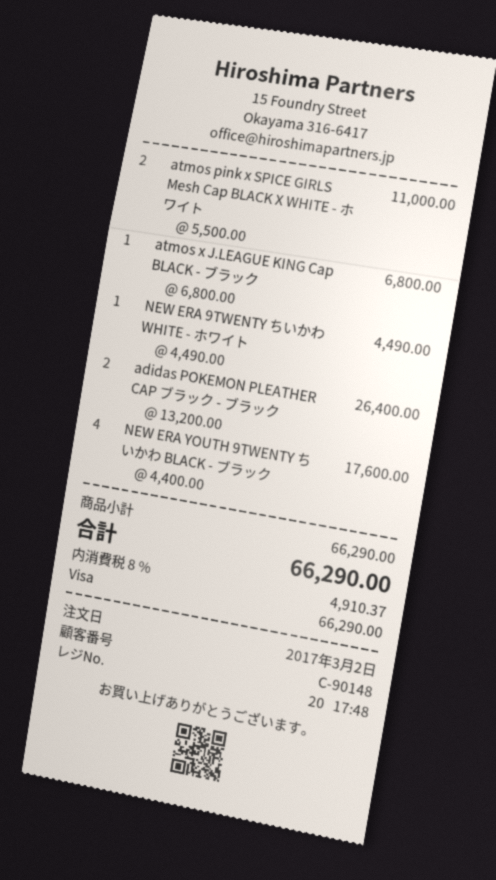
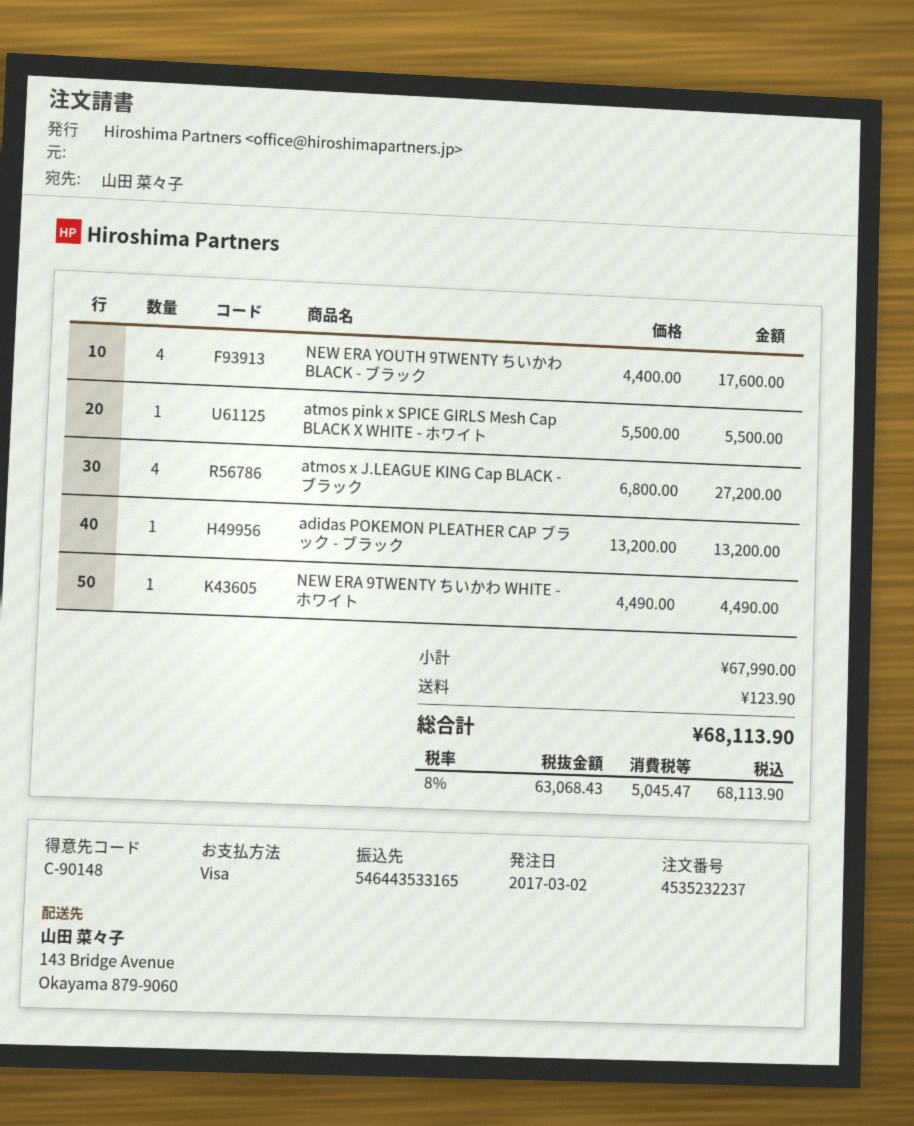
atmos pink x SPICE GIRLS Mesh Cap BLACK X WHITE - ホワイト: 2 x 5500.00 = 11000.00 -> 1 x 5500.00 = 5500.00
atmos x J.LEAGUE KING Cap BLACK - ブラック: 1 x 6800.00 = 6800.00 -> 4 x 6800.00 = 27200.00
adidas POKEMON PLEATHER CAP ブラック - ブラック: 2 x 13200.00 = 26400.00 -> 1 x 13200.00 = 13200.00
subtotal: 66290.00 -> 67990.00
shipping: none -> 123.90
tax: 8% = 4910.37 -> 8% = 5045.47
total: 66290.00 -> 68113.90

